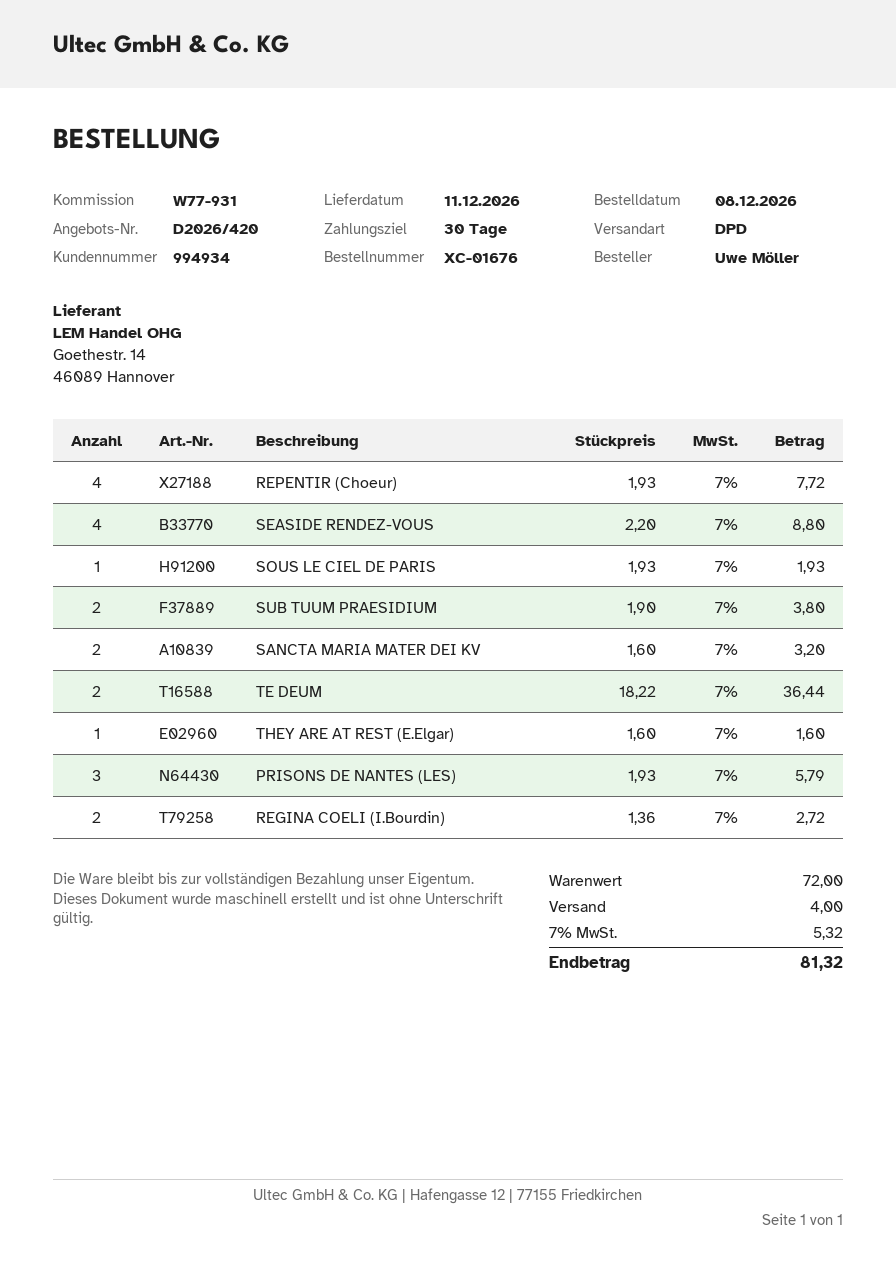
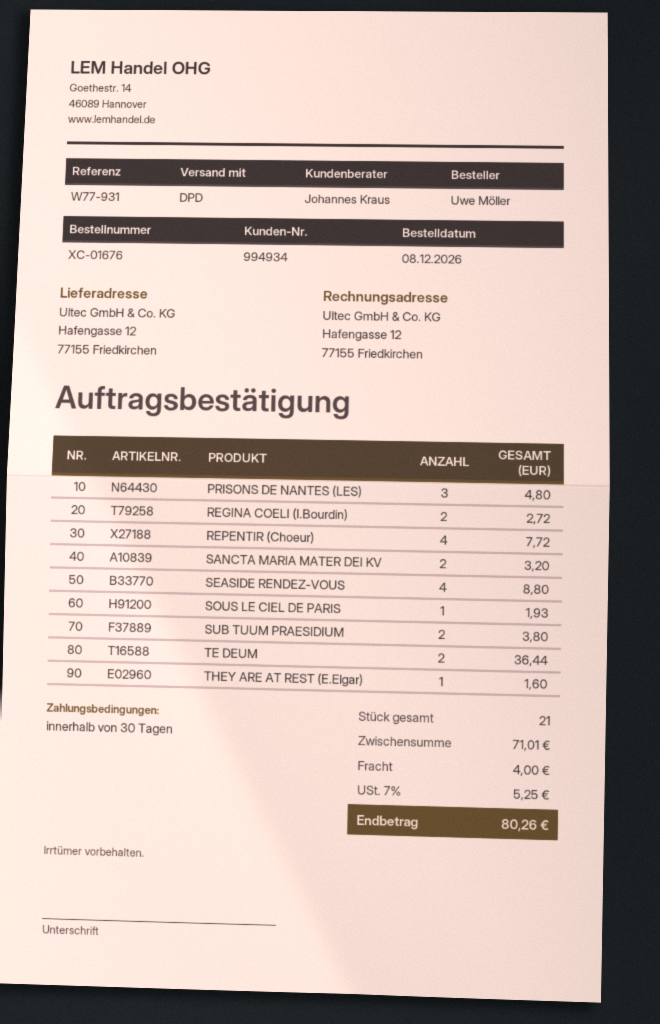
PRISONS DE NANTES (LES): 3 for 5.79 -> 3 for 4.80
subtotal: 72.00 -> 71.01
tax: 7% = 5.32 -> 7% = 5.25
total: 81.32 -> 80.26

